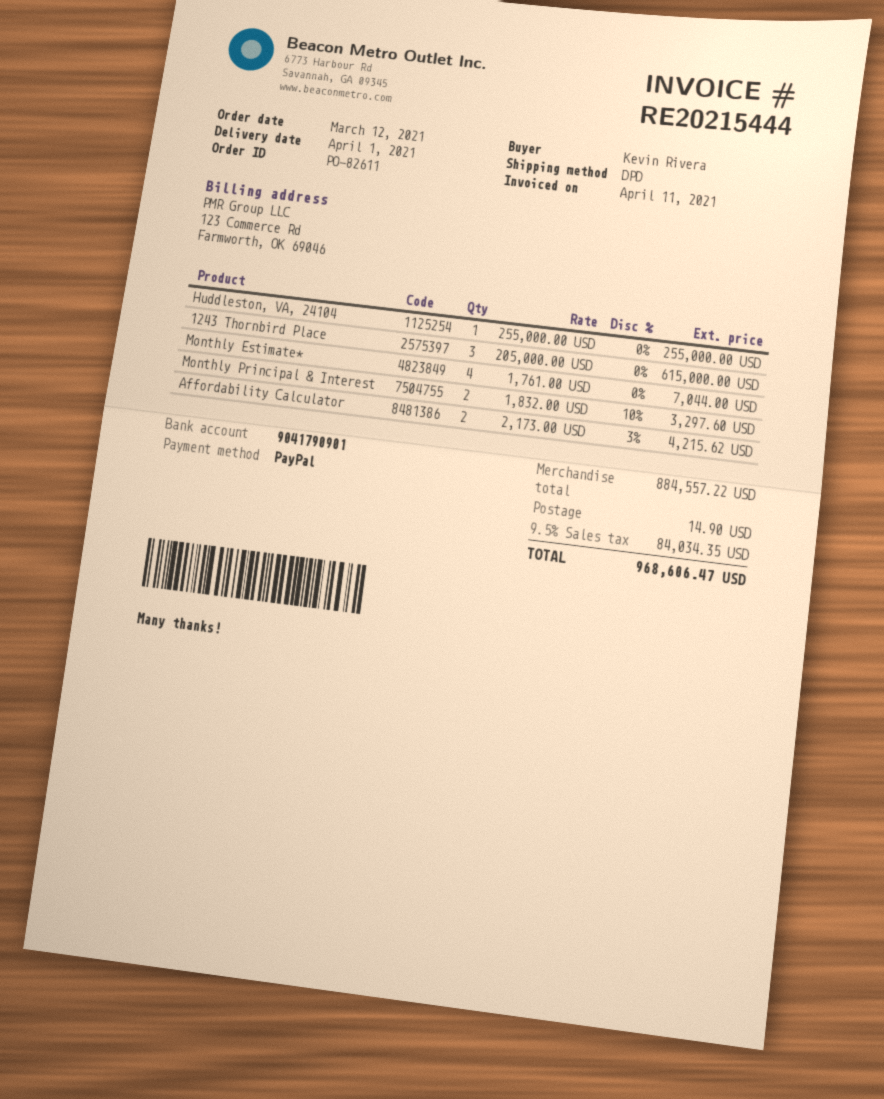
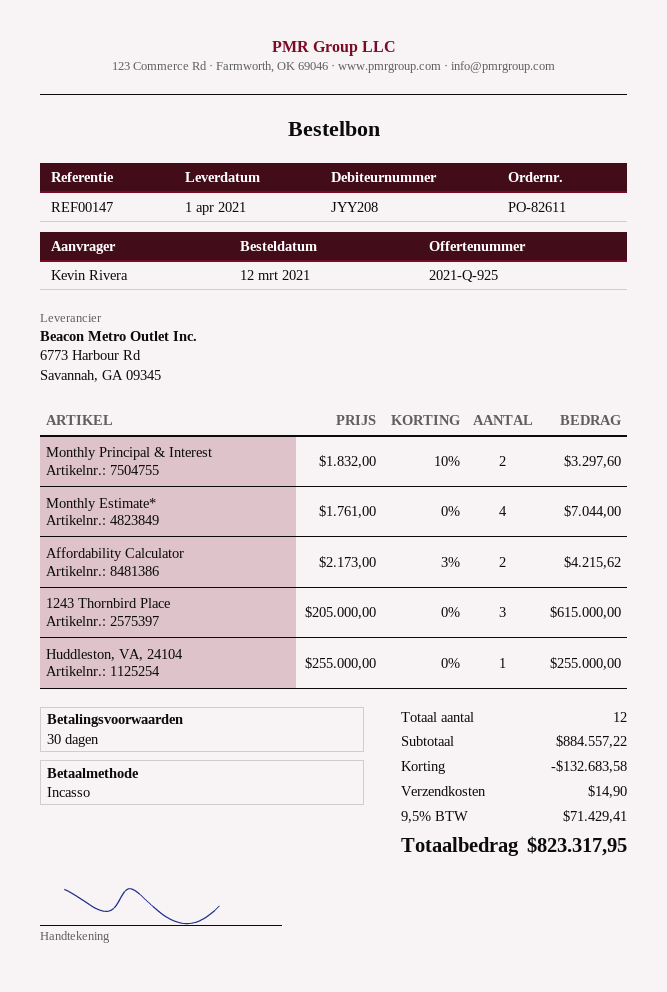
payment method: PayPal -> direct debit
discount: none -> 132683.58
tax: 9.5% = 84034.35 -> 9.5% = 71429.41
total: 968606.47 -> 823317.95

